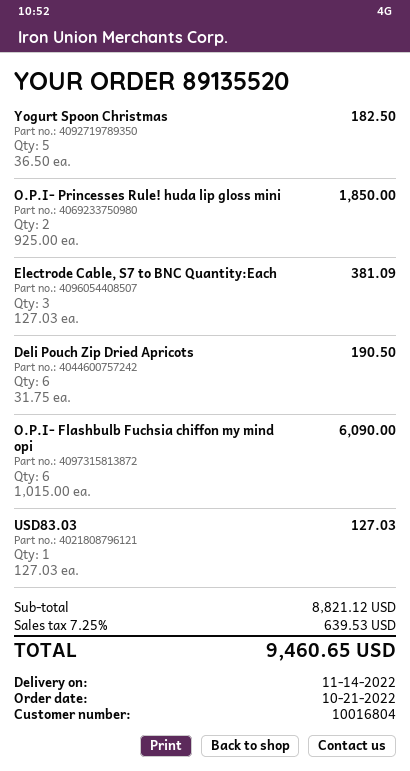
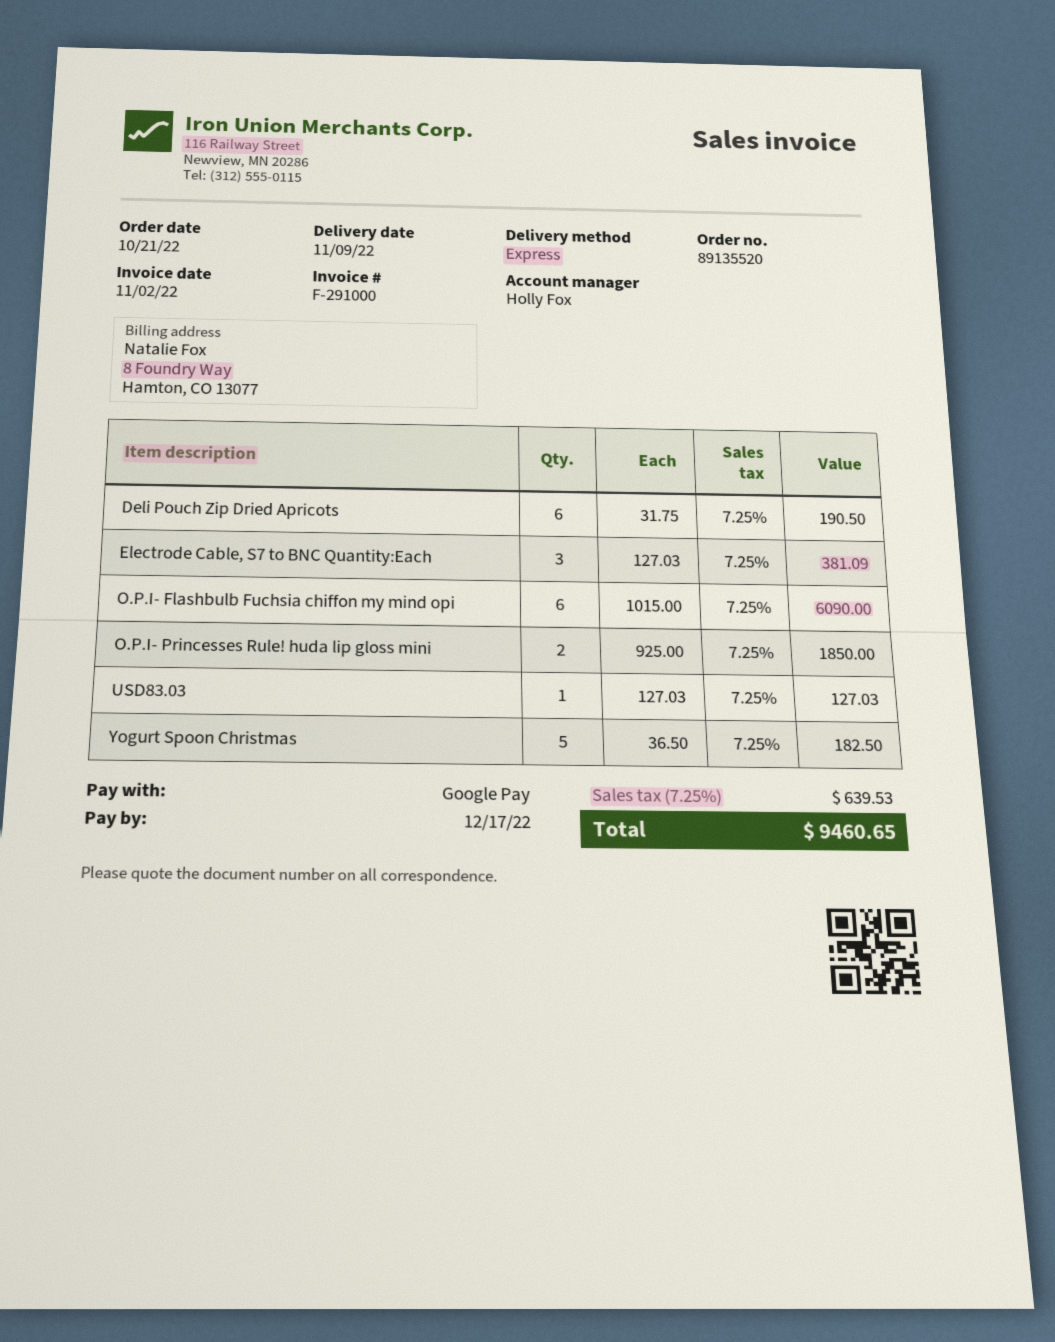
delivery date: 2022-11-14 -> 2022-11-09

